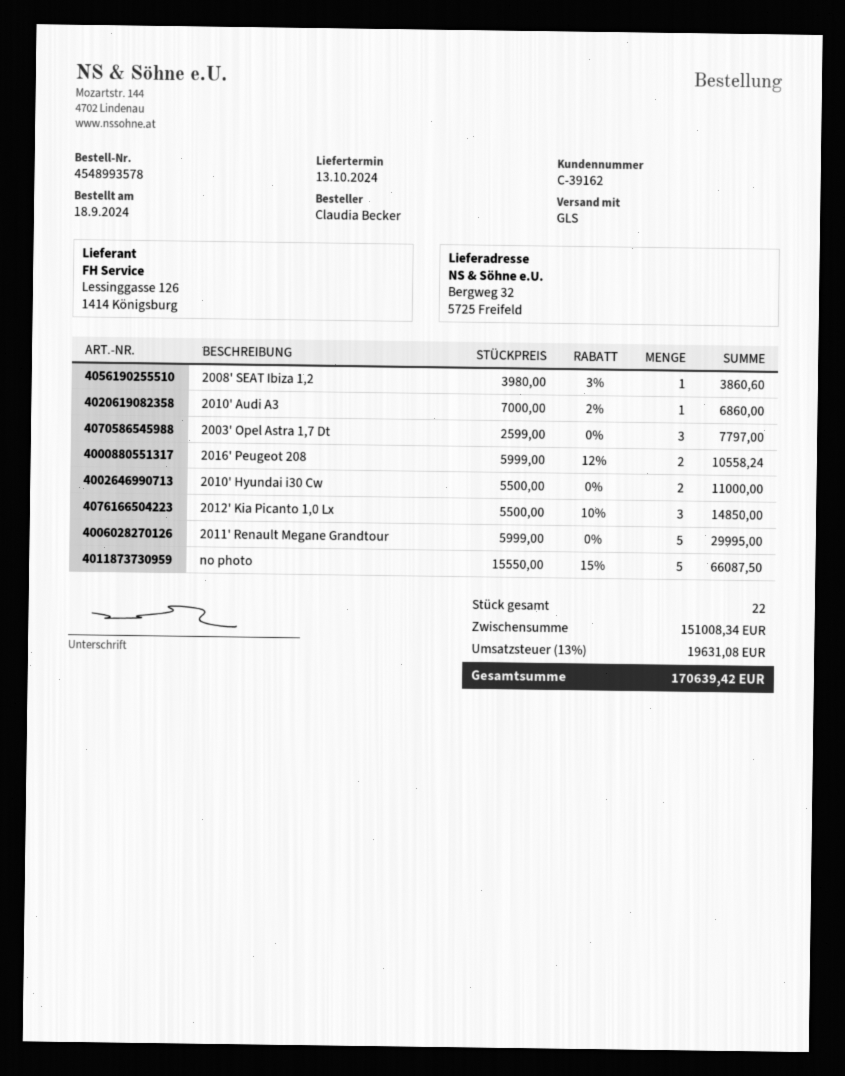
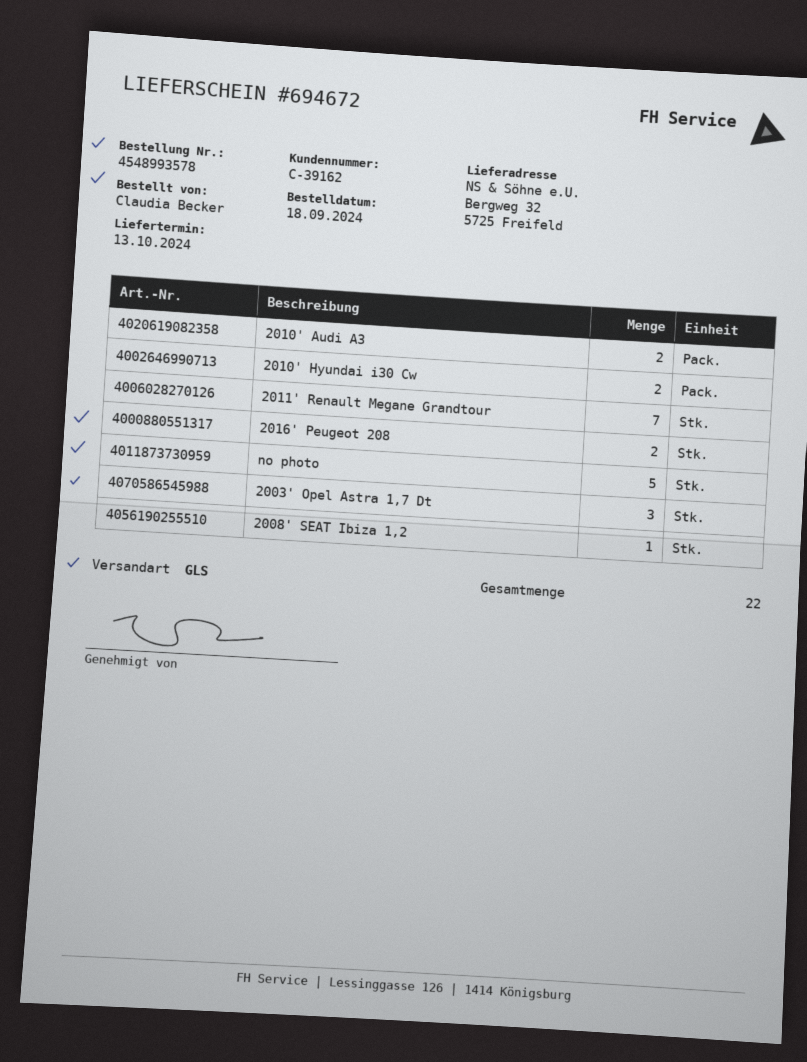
2010' Audi A3: 1 -> 2
2012' Kia Picanto 1,0 Lx: 3 -> none
2011' Renault Megane Grandtour: 5 -> 7

